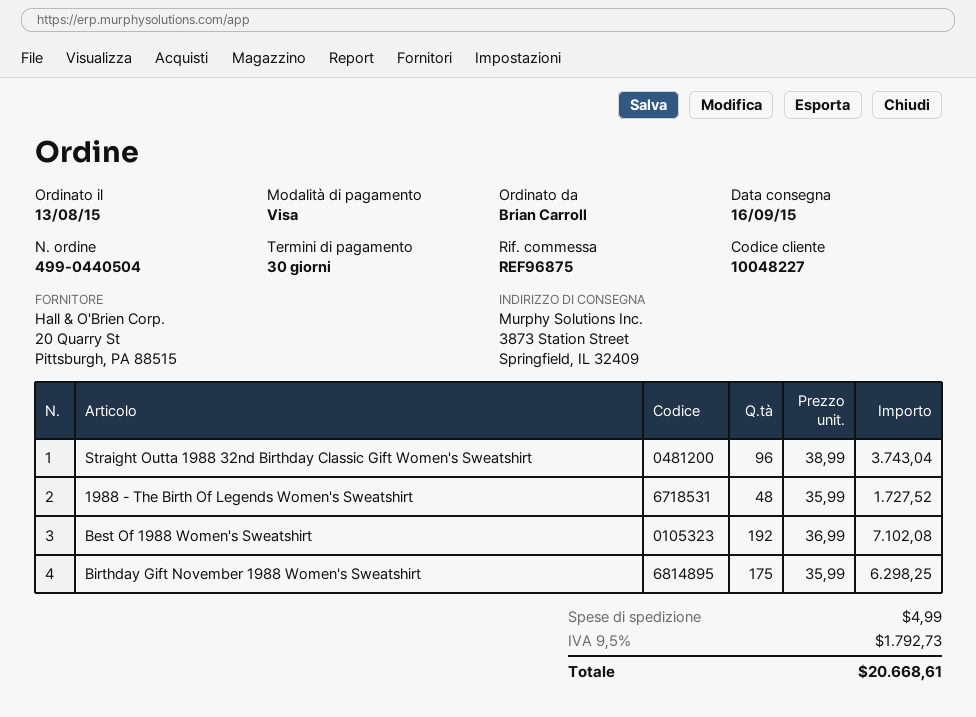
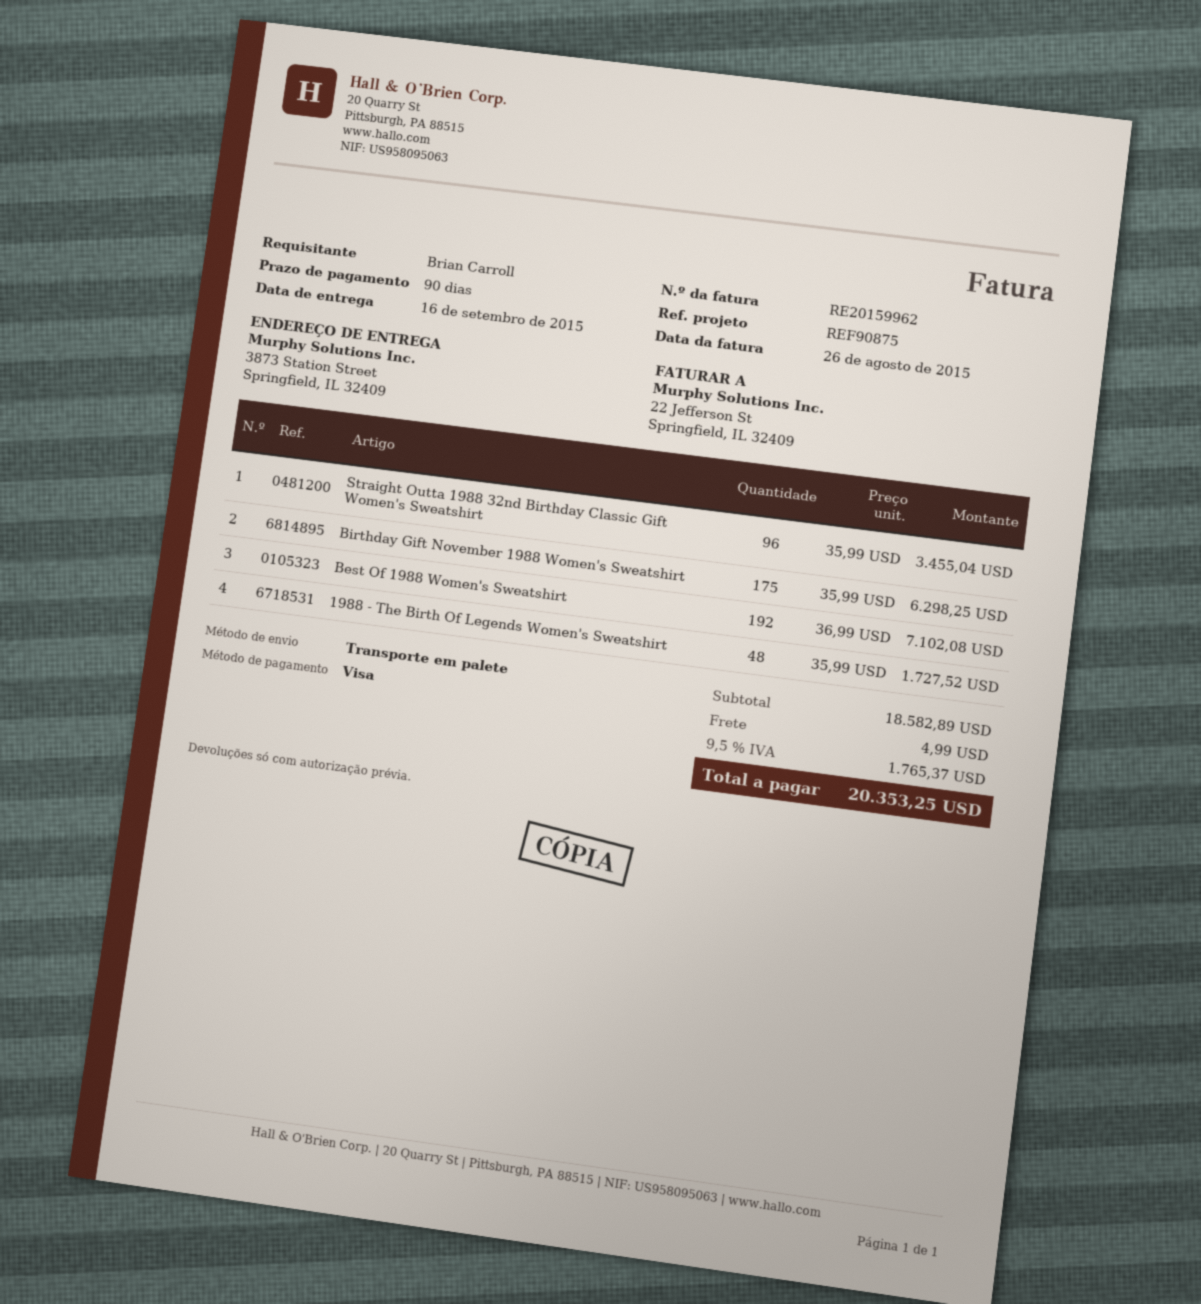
payment terms: 30 days -> 90 days
reference: REF96875 -> REF90875
Straight Outta 1988 32nd Birthday Classic Gift Women's Sweatshirt: 96 x 38.99 = 3743.04 -> 96 x 35.99 = 3455.04
tax: 9.5% = 1792.73 -> 9.5% = 1765.37
total: 20668.61 -> 20353.25

